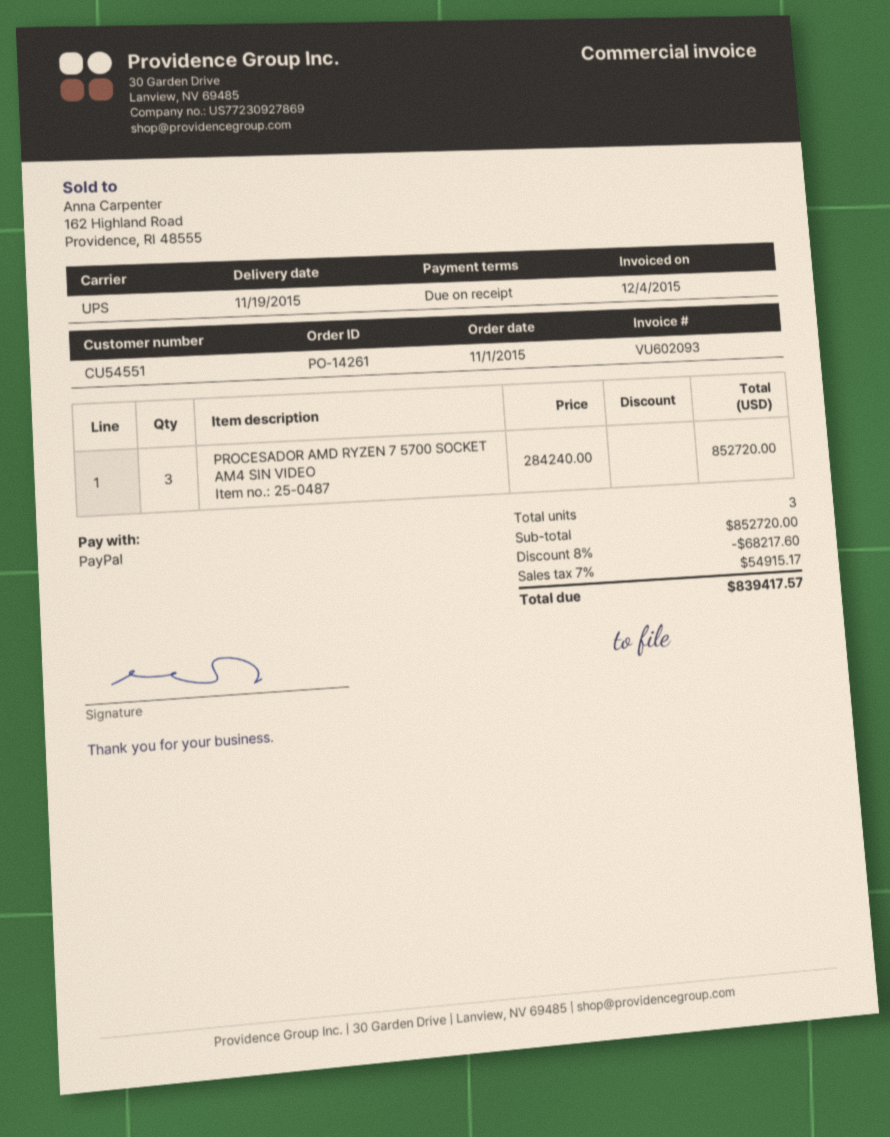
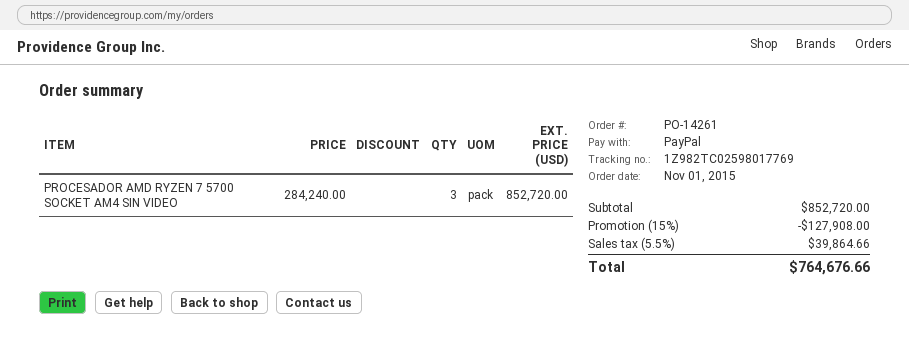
discount: 8% = 68217.60 -> 15% = 127908.00
tax: 7% = 54915.17 -> 5.5% = 39864.66
total: 839417.57 -> 764676.66

